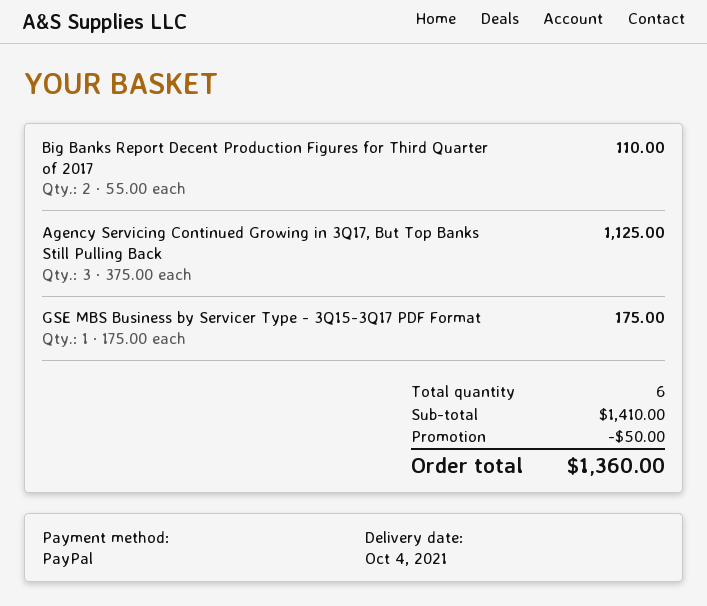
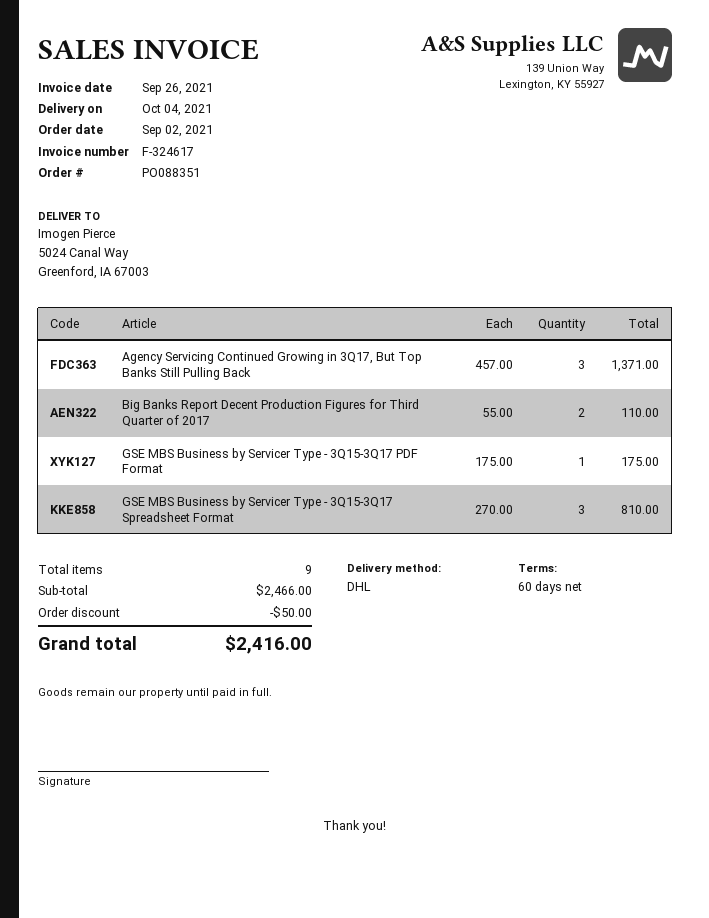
Agency Servicing Continued Growing in 3Q17, But Top Banks Still Pulling Back: 3 x 375.00 = 1125.00 -> 3 x 457.00 = 1371.00
GSE MBS Business by Servicer Type - 3Q15-3Q17 Spreadsheet Format: none -> 3 x 270.00 = 810.00
total quantity: 6 -> 9
subtotal: 1410.00 -> 2466.00
total: 1360.00 -> 2416.00

